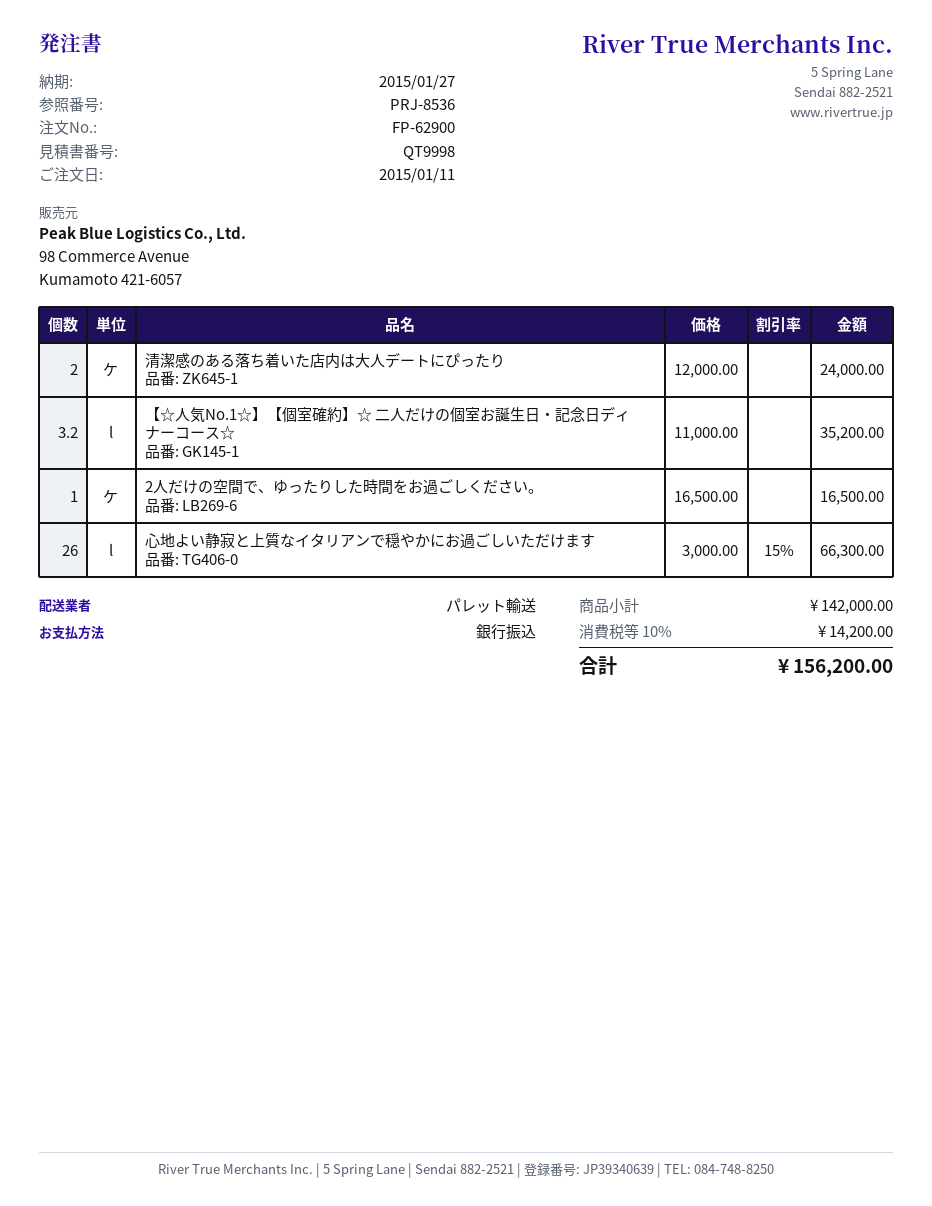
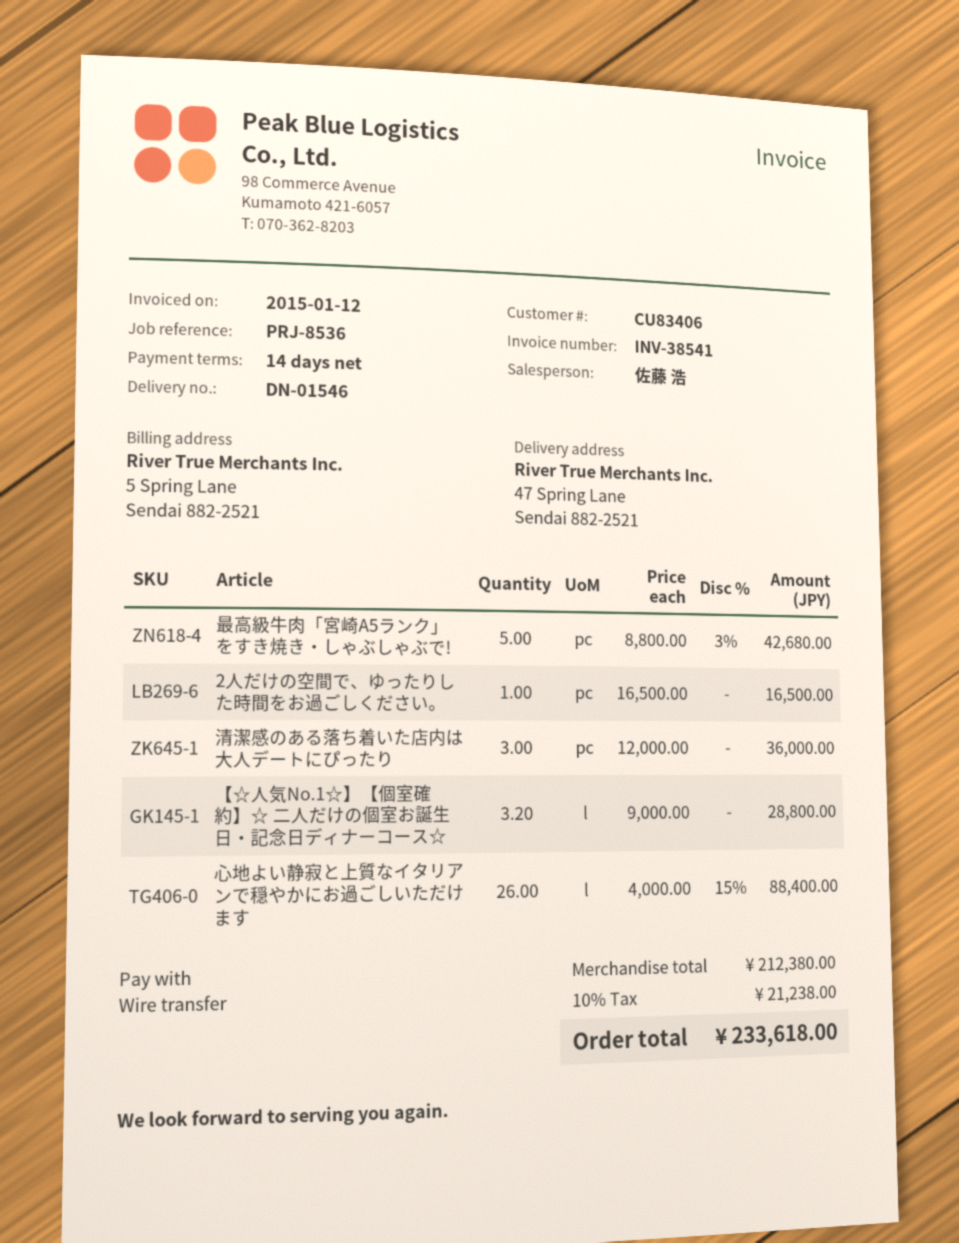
清潔感のある落ち着いた店内は大人デートにぴったり: 2 x 12000.00 = 24000.00 -> 3 x 12000.00 = 36000.00
【☆人気No.1☆】【個室確約】☆ 二人だけの個室お誕生日・記念日ディナーコース☆: 3.2 x 11000.00 = 35200.00 -> 3.2 x 9000.00 = 28800.00
心地よい静寂と上質なイタリアンで穏やかにお過ごしいただけます: 26 x 3000.00 - 15% = 66300.00 -> 26 x 4000.00 - 15% = 88400.00
最高級牛肉「宮崎A5ランク」をすき焼き・しゃぶしゃぶで!: none -> 5 x 8800.00 - 3% = 42680.00
subtotal: 142000.00 -> 212380.00
tax: 10% = 14200.00 -> 10% = 21238.00
total: 156200.00 -> 233618.00

